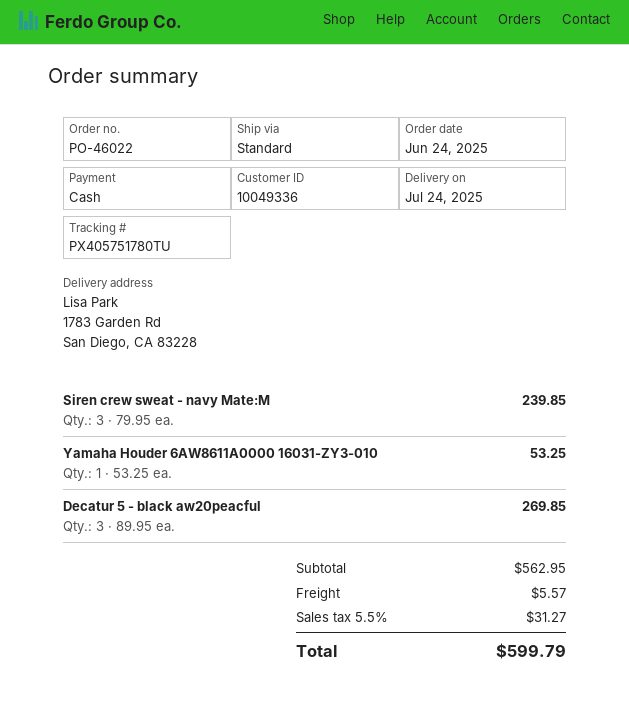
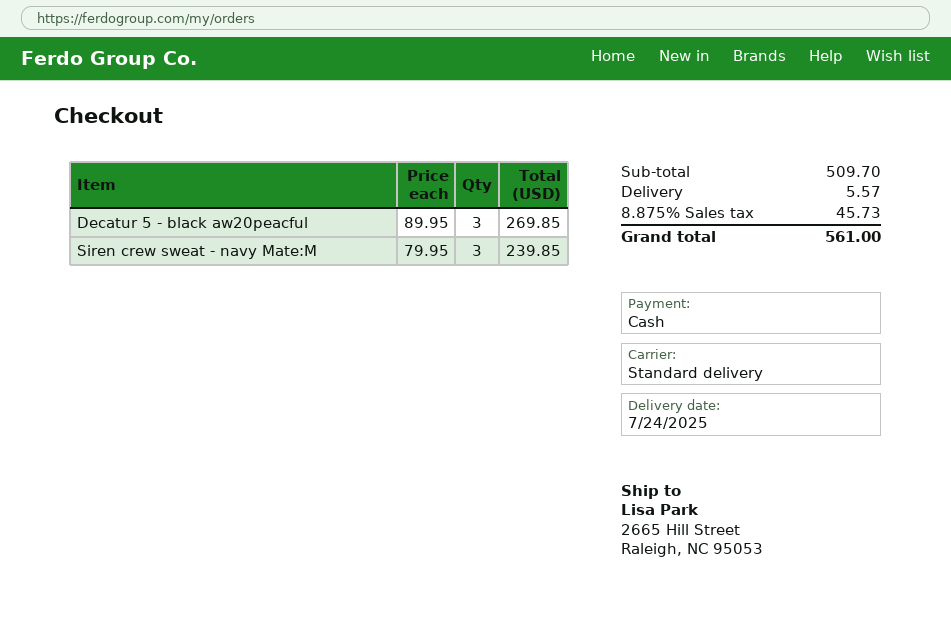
ship to: 1783 Garden Rd, San Diego, CA 83228 -> 2665 Hill Street, Raleigh, NC 95053
Yamaha Houder 6AW8611A0000 16031-ZY3-010: 1 x 53.25 = 53.25 -> none
subtotal: 562.95 -> 509.70
tax: 5.5% = 31.27 -> 8.875% = 45.73
total: 599.79 -> 561.00

